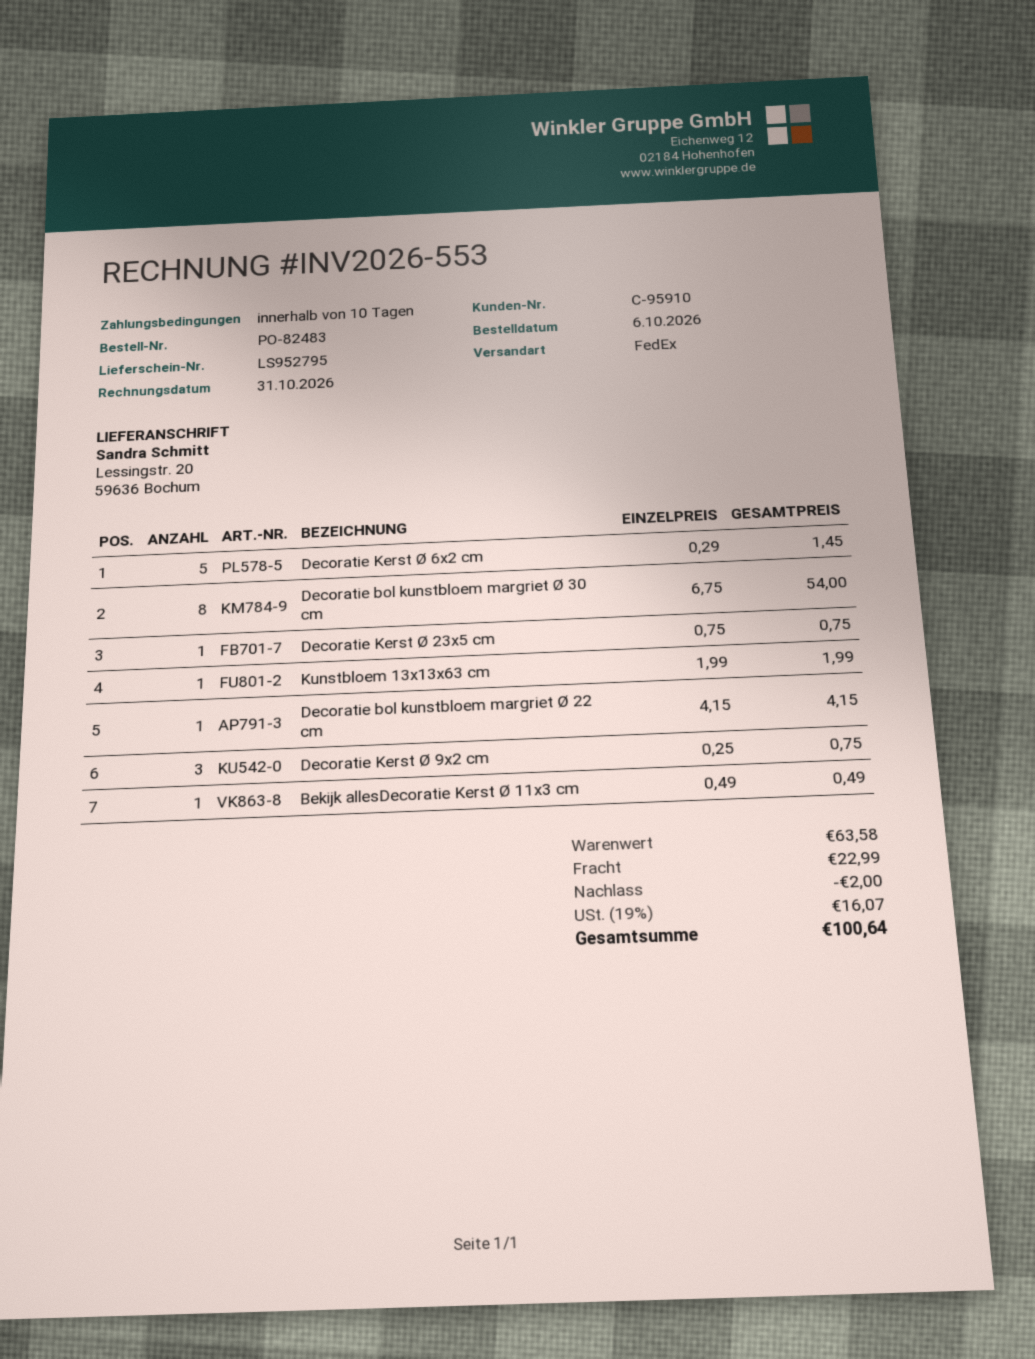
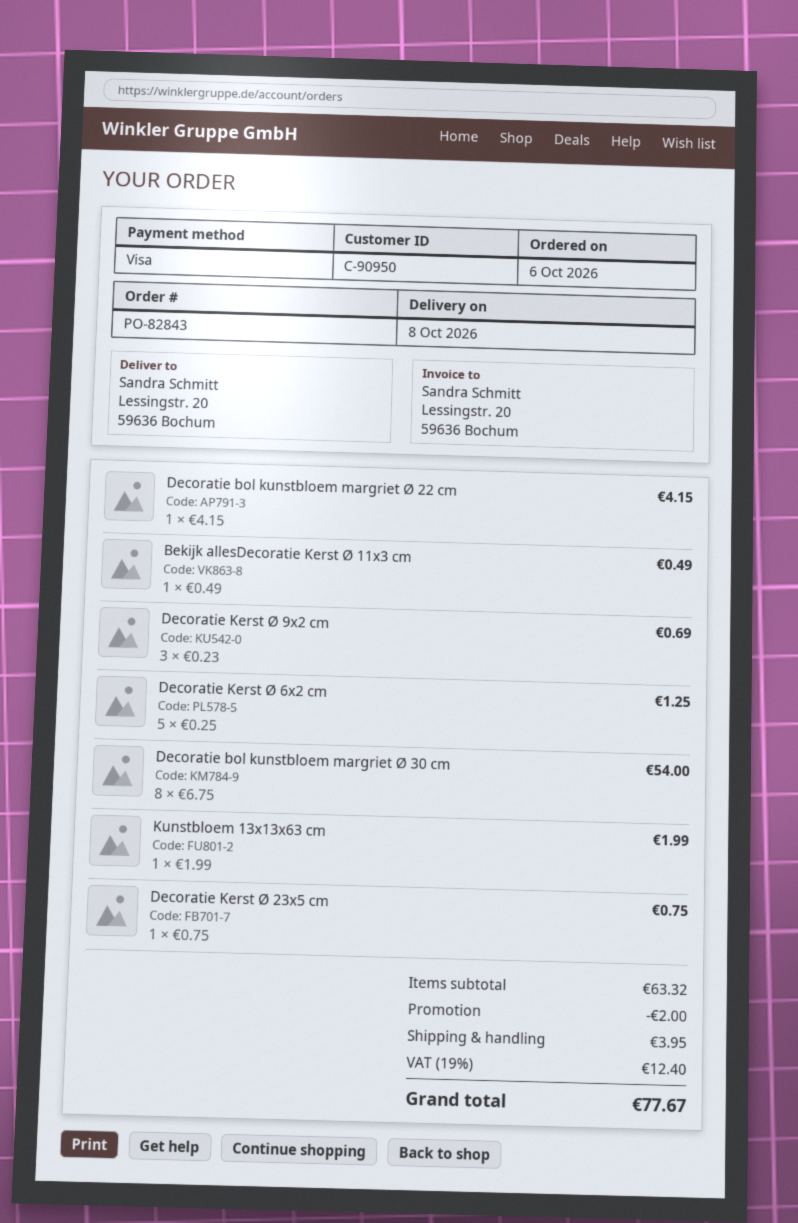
order number: PO-82483 -> PO-82843
customer number: C-95910 -> C-90950
Decoratie Kerst Ø 6x2 cm: 5 x 0.29 = 1.45 -> 5 x 0.25 = 1.25
Decoratie Kerst Ø 9x2 cm: 3 x 0.25 = 0.75 -> 3 x 0.23 = 0.69
subtotal: 63.58 -> 63.32
shipping: 22.99 -> 3.95
tax: 19% = 16.07 -> 19% = 12.40
total: 100.64 -> 77.67

